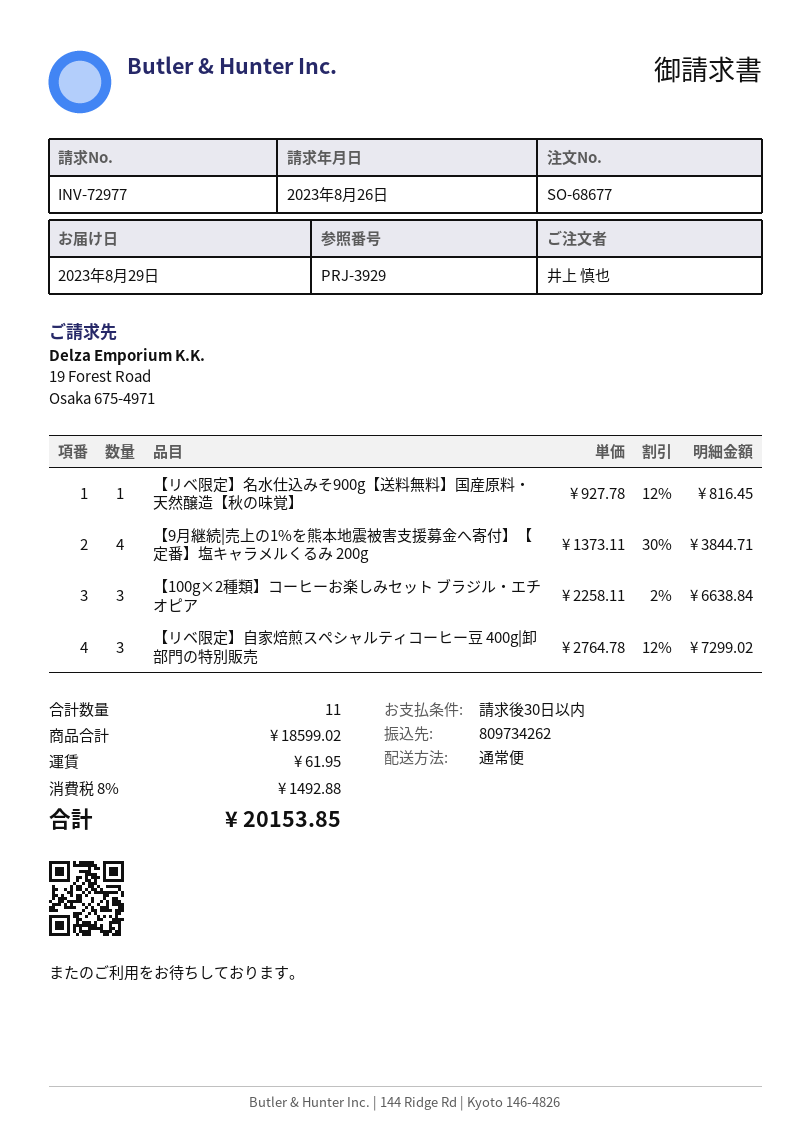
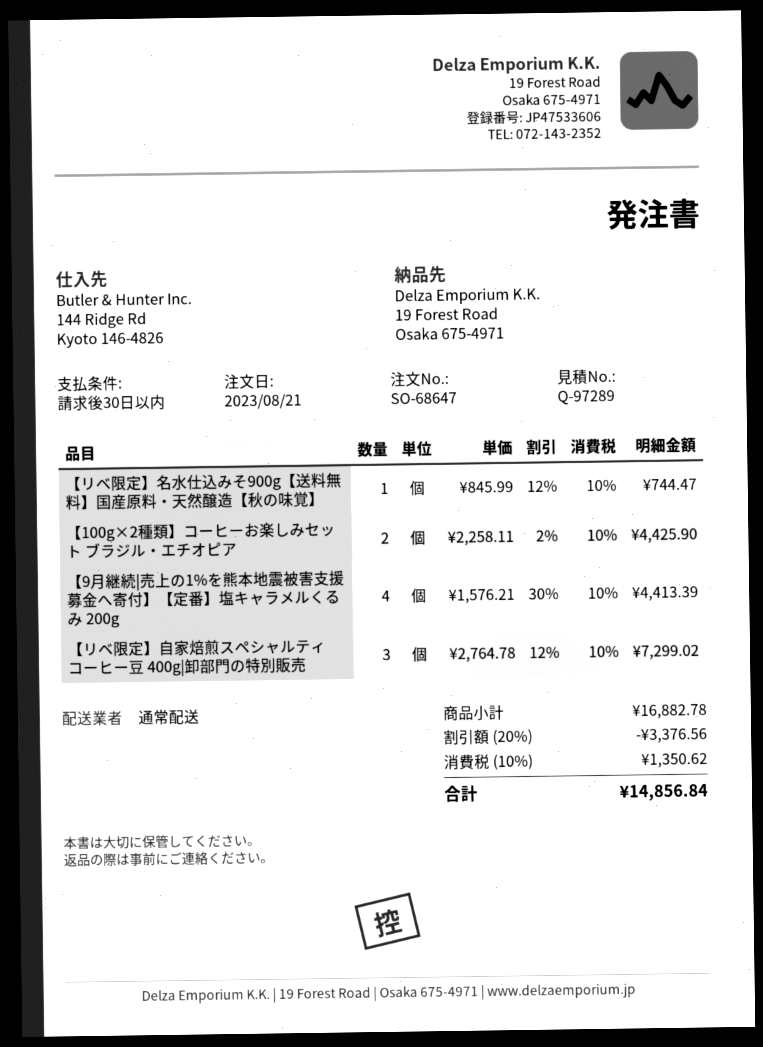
order number: SO-68677 -> SO-68647
【リベ限定】名水仕込みそ900g【送料無料】国産原料・天然醸造【秋の味覚】: 1 x 927.78 - 12% = 816.45 -> 1 x 845.99 - 12% = 744.47
【9月継続|売上の1%を熊本地震被害支援募金へ寄付】【定番】塩キャラメルくるみ 200g: 4 x 1373.11 - 30% = 3844.71 -> 4 x 1576.21 - 30% = 4413.39
【100g×2種類】コーヒーお楽しみセット ブラジル・エチオピア: 3 x 2258.11 - 2% = 6638.84 -> 2 x 2258.11 - 2% = 4425.90
subtotal: 18599.02 -> 16882.78
discount: none -> 20% = 3376.56
shipping: 61.95 -> none
tax: 8% = 1492.88 -> 10% = 1350.62
total: 20153.85 -> 14856.84

